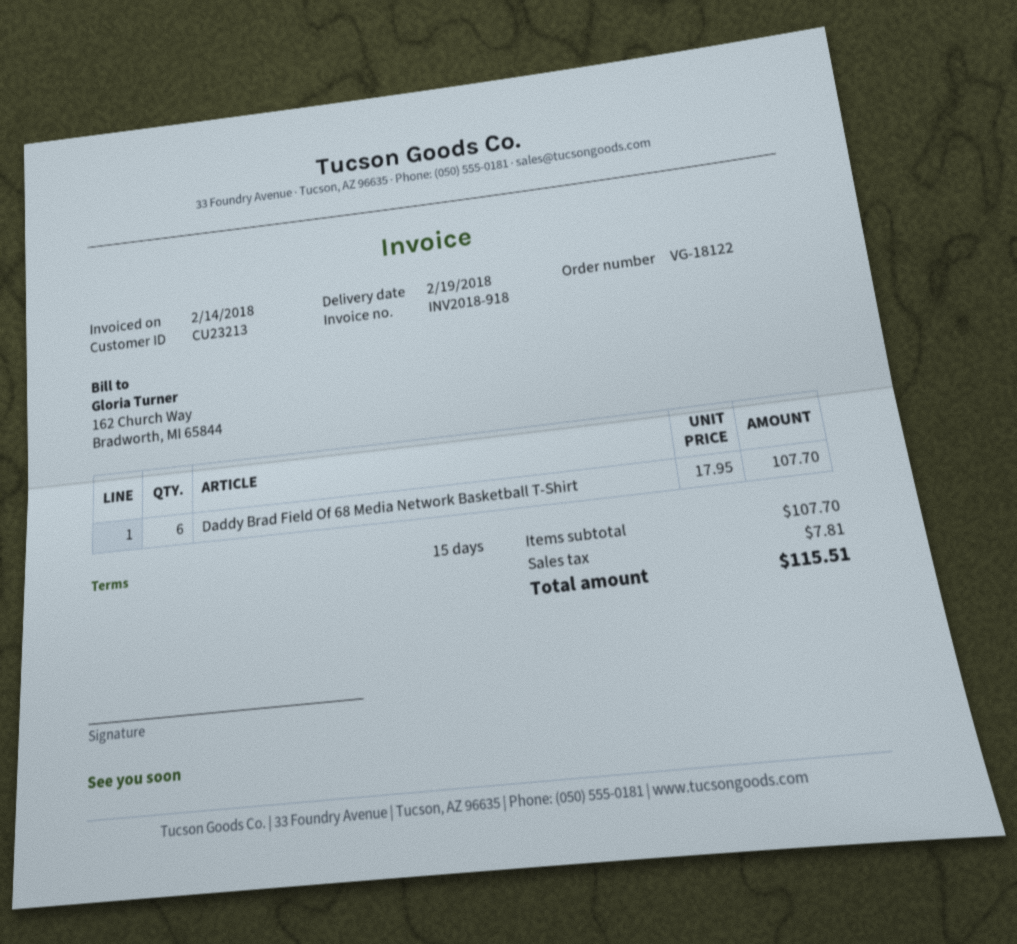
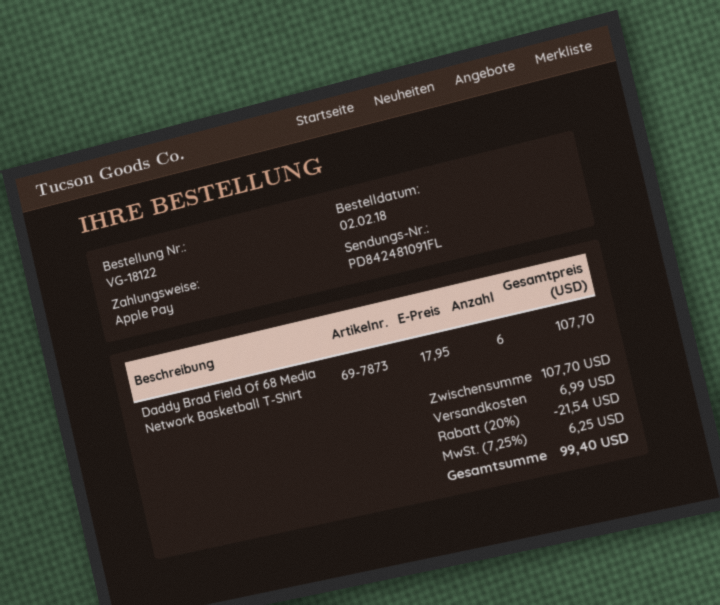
discount: none -> 20% = 21.54
shipping: none -> 6.99
tax: 7.81 -> 6.25
total: 115.51 -> 99.40

